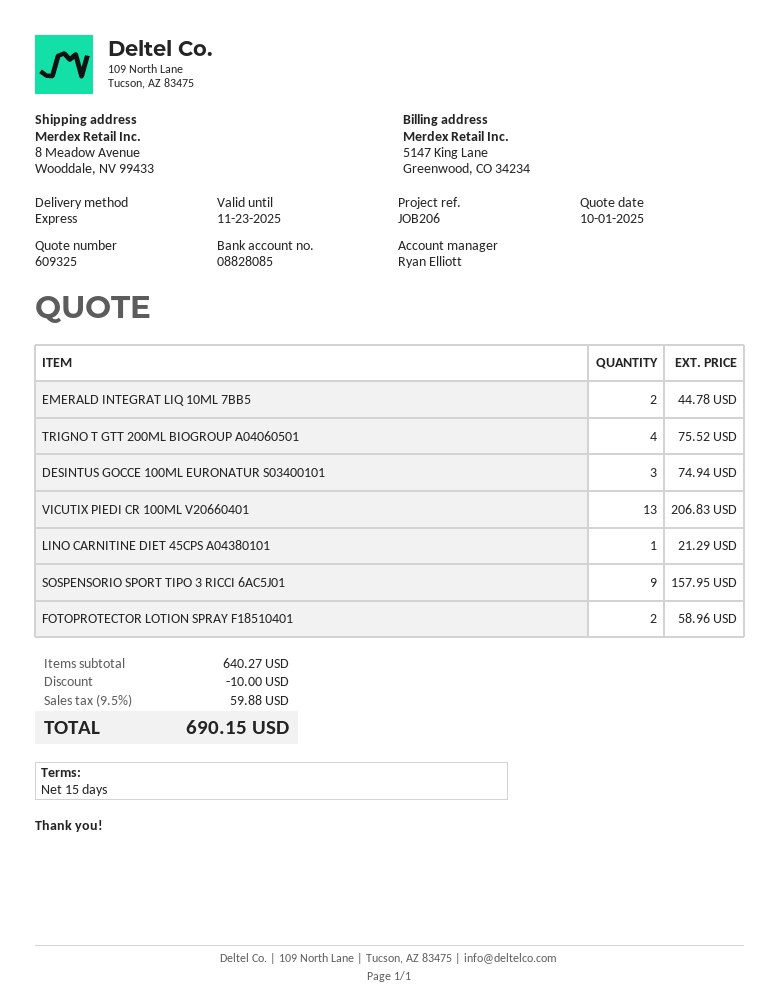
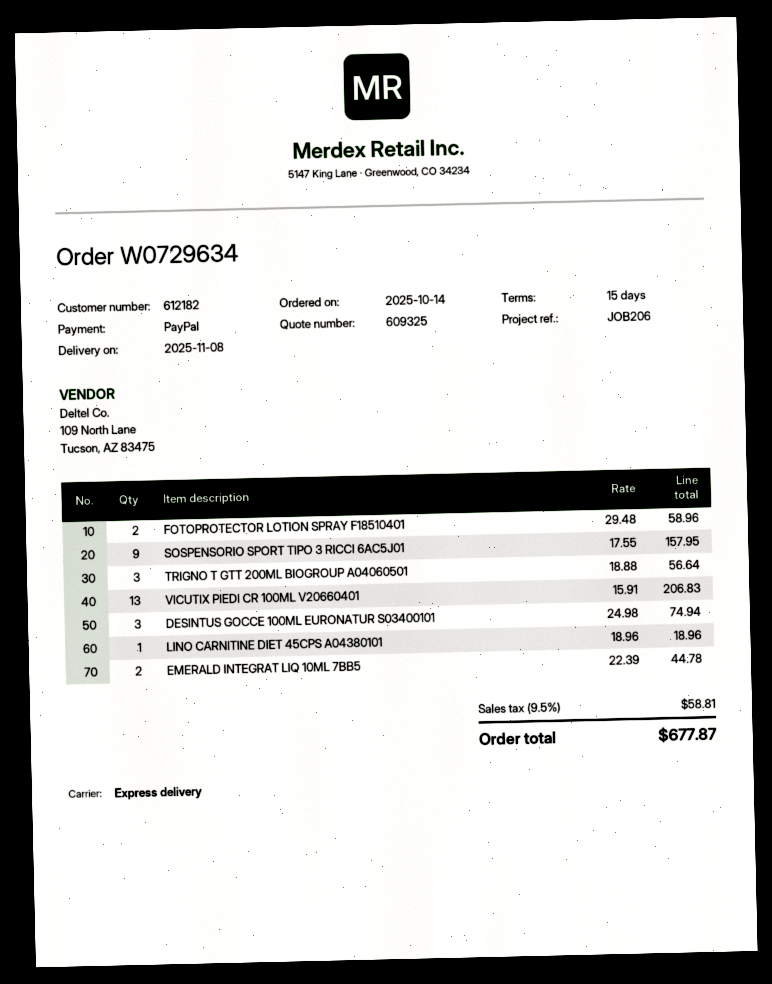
TRIGNO T GTT 200ML BIOGROUP A04060501: 4 for 75.52 -> 3 for 56.64
LINO CARNITINE DIET 45CPS A04380101: 1 for 21.29 -> 1 for 18.96
discount: 10.00 -> none
tax: 9.5% = 59.88 -> 9.5% = 58.81
total: 690.15 -> 677.87

